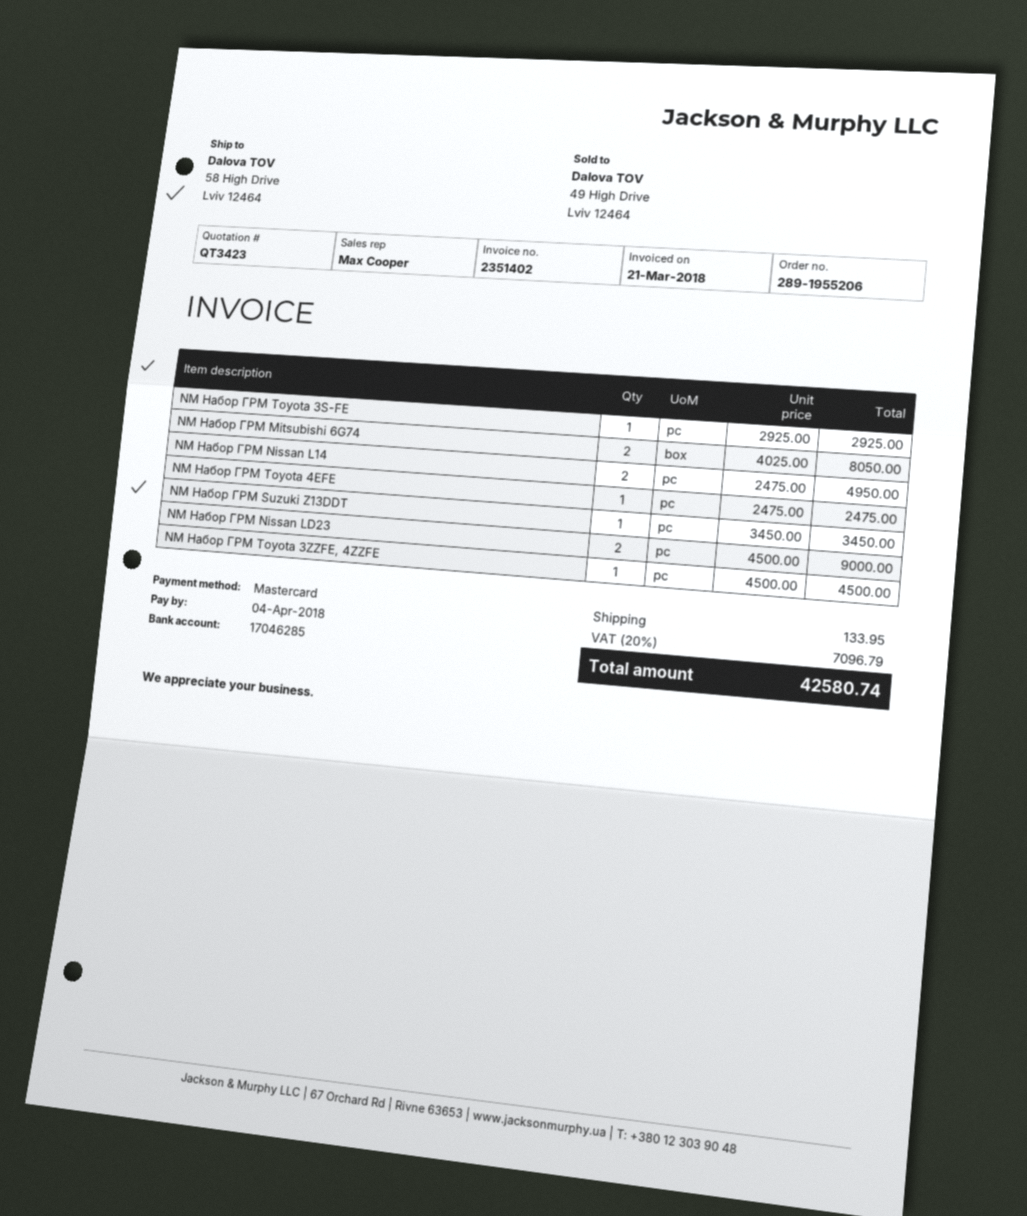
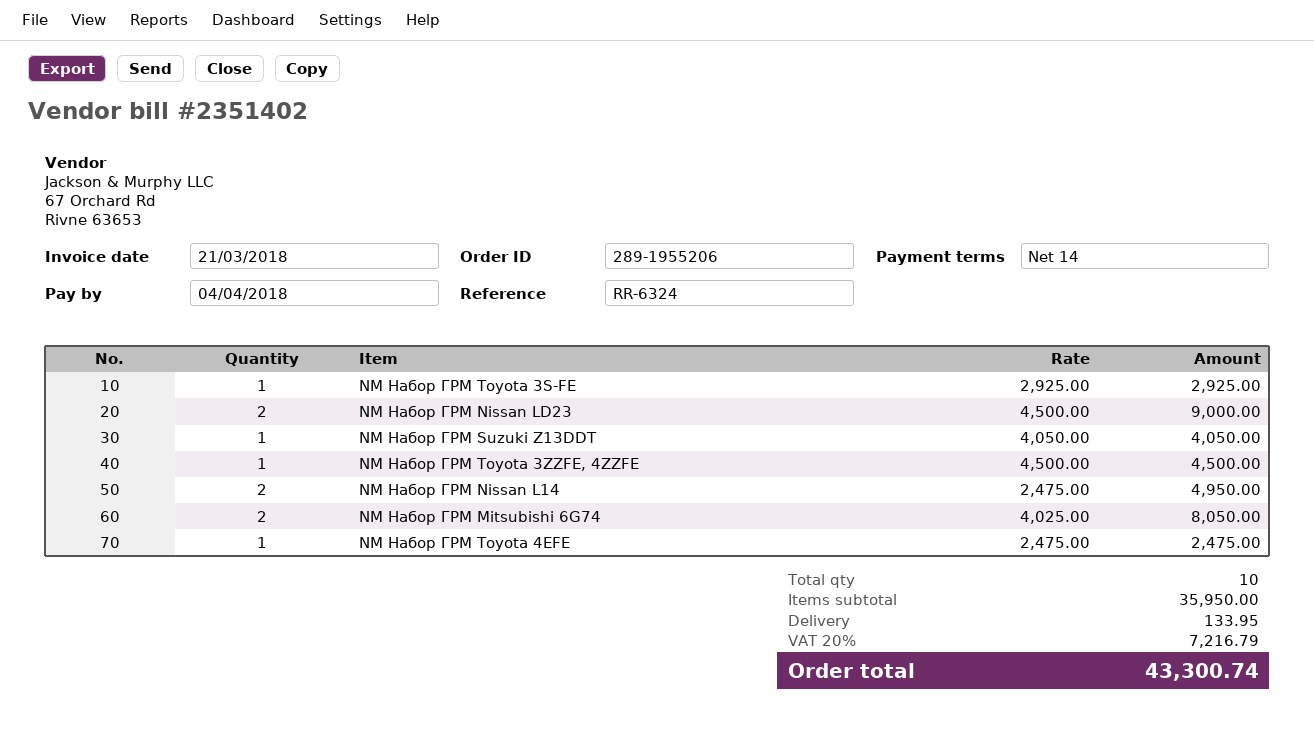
NM Набор ГРМ Suzuki Z13DDT: 1 x 3450.00 = 3450.00 -> 1 x 4050.00 = 4050.00
tax: 20% = 7096.79 -> 20% = 7216.79
total: 42580.74 -> 43300.74

